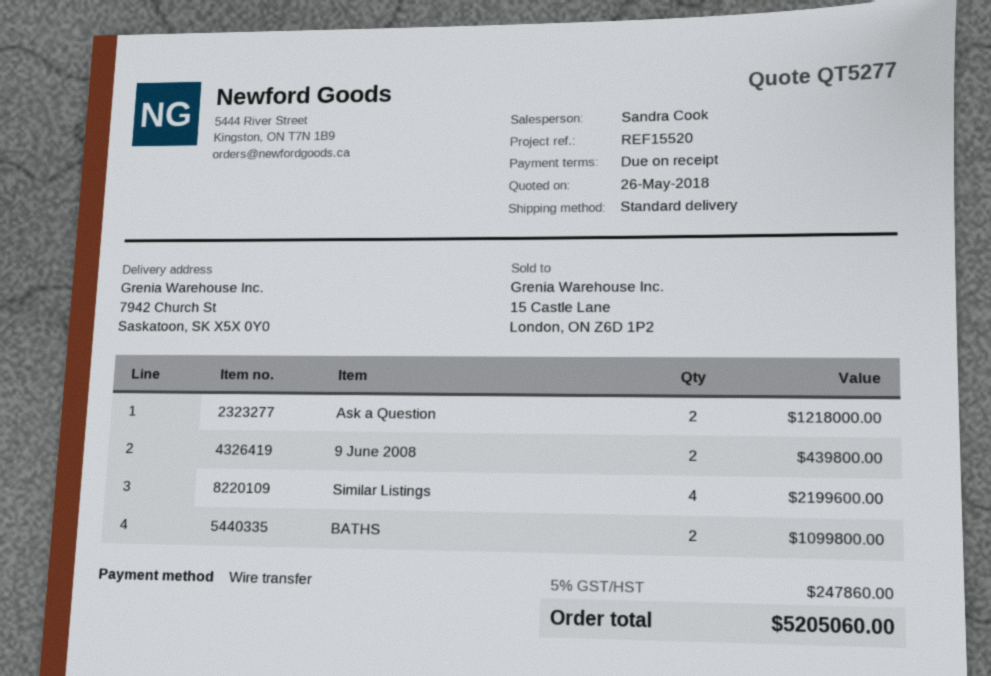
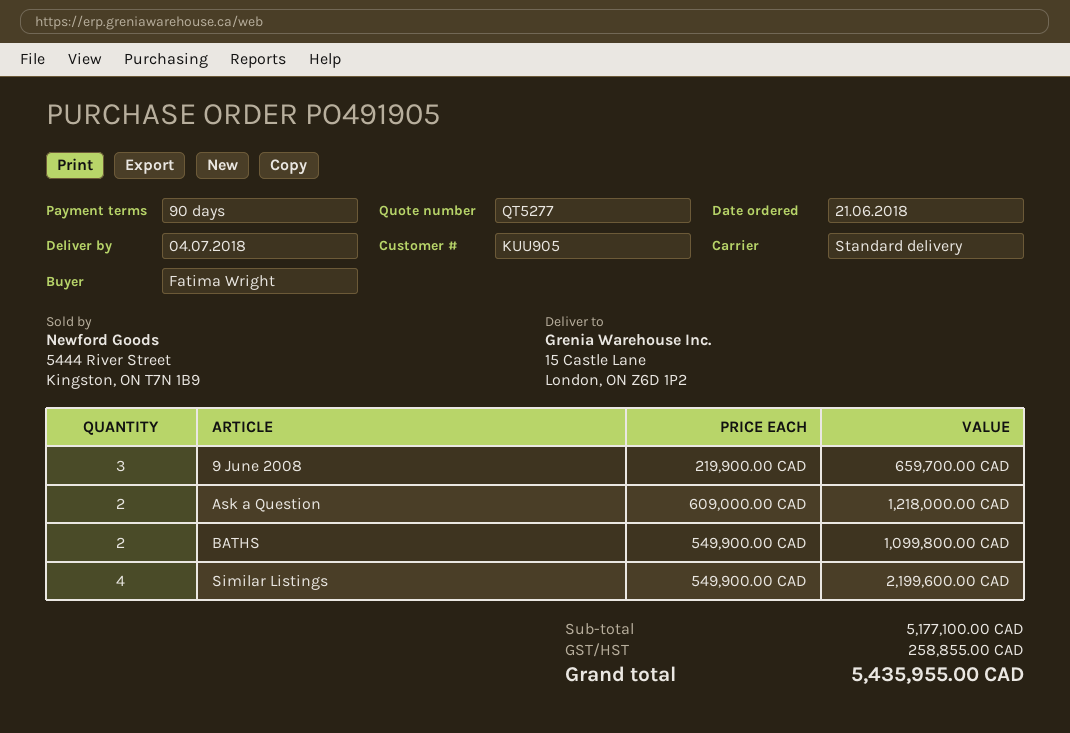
payment terms: on receipt -> 90 days
ship to: 7942 Church St, Saskatoon, SK X5X 0Y0 -> 15 Castle Lane, London, ON Z6D 1P2
9 June 2008: 2 for 439800.00 -> 3 for 659700.00
tax: 247860.00 -> 258855.00
total: 5205060.00 -> 5435955.00

